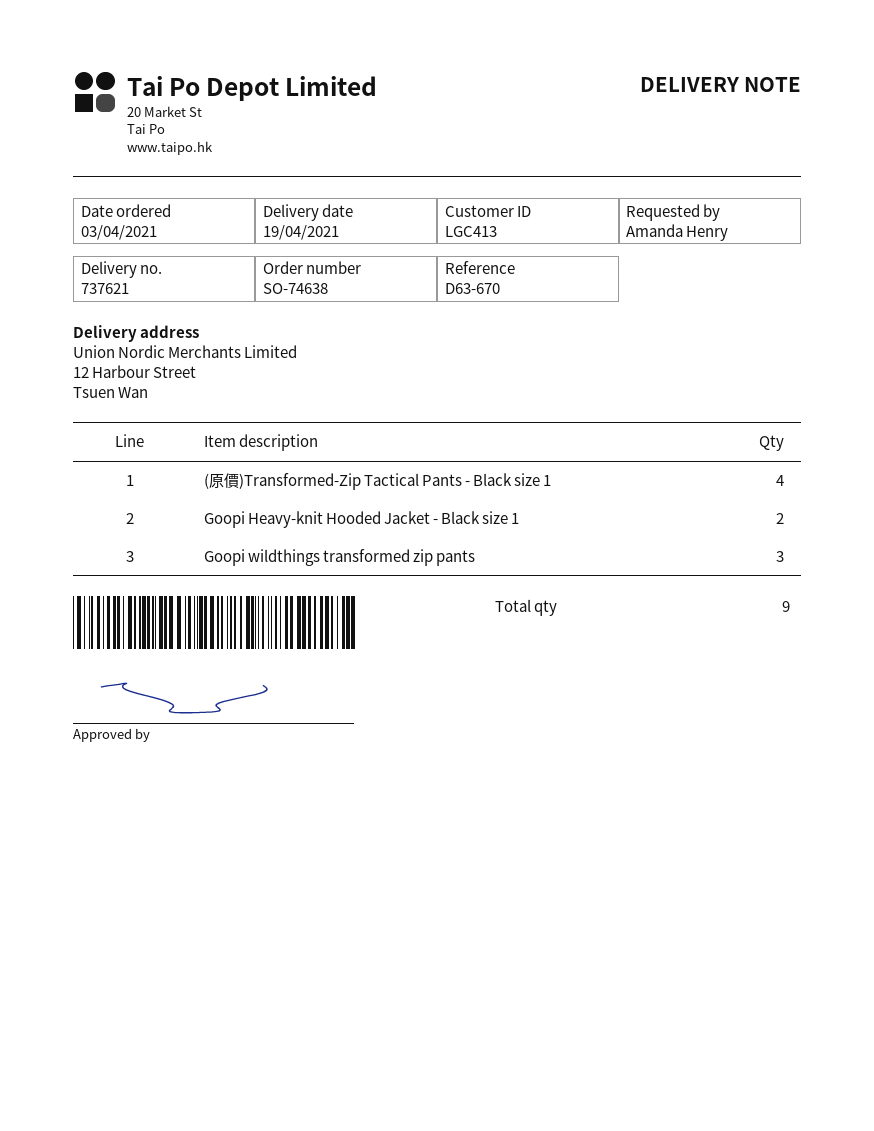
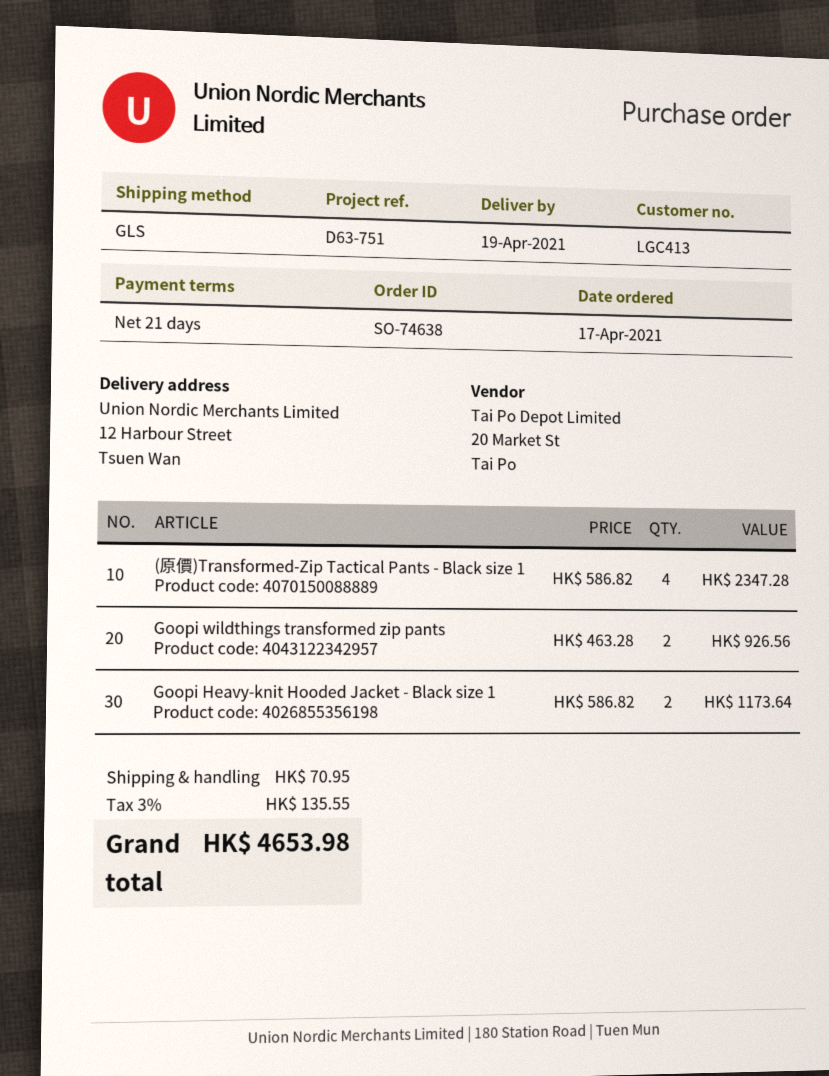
order date: 2021-04-03 -> 2021-04-17
reference: D63-670 -> D63-751
Goopi wildthings transformed zip pants: 3 -> 2

